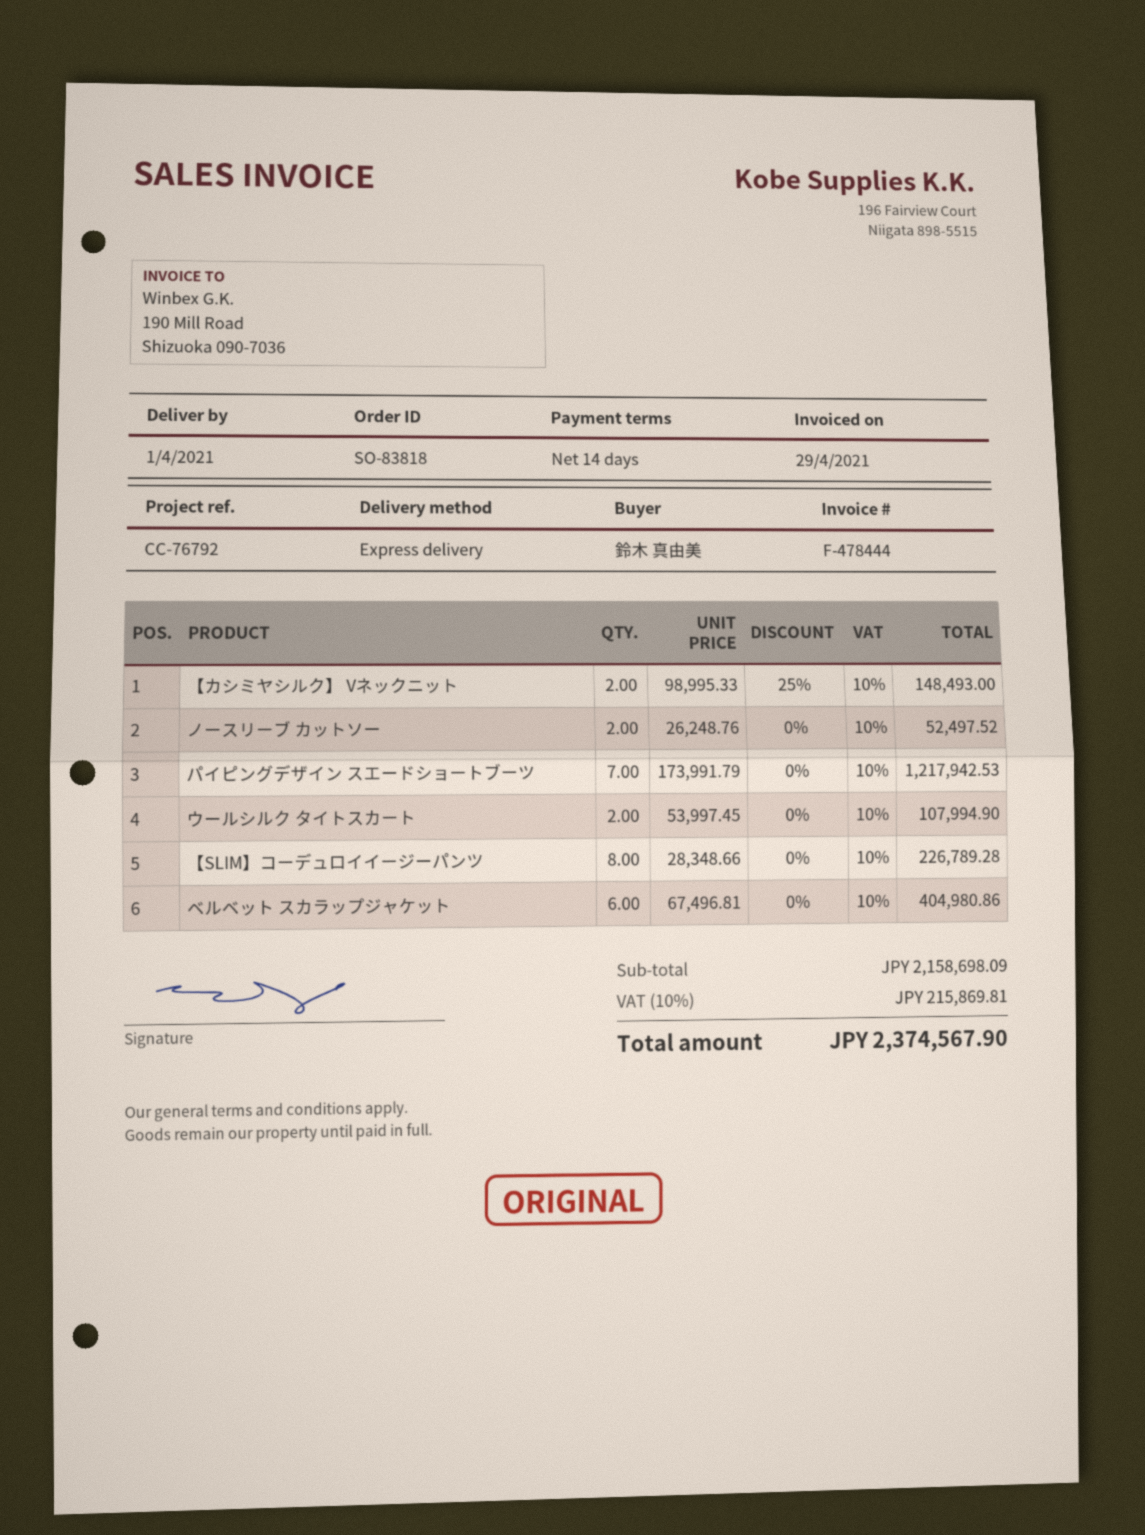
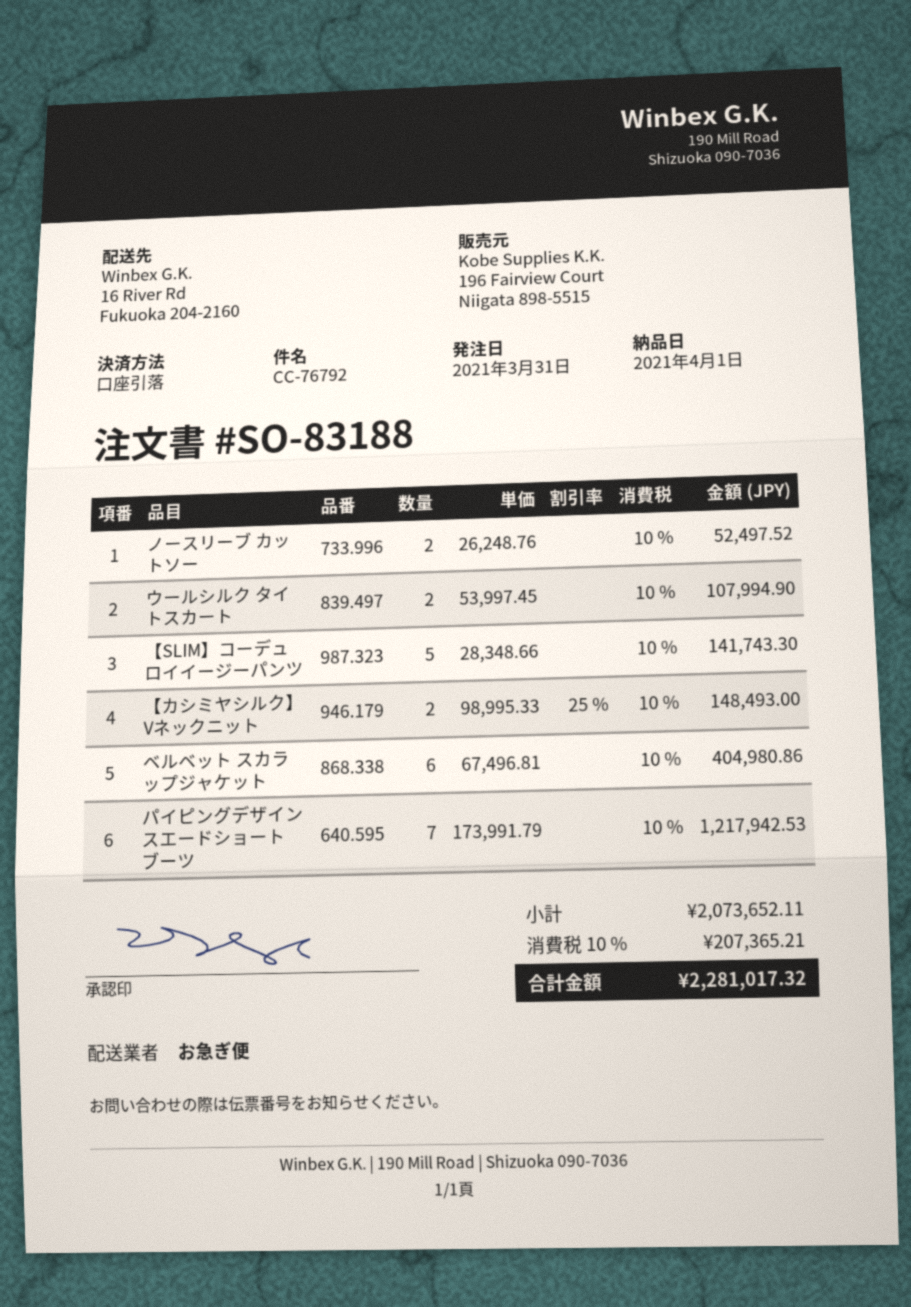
order number: SO-83818 -> SO-83188
【SLIM】コーデュロイイージーパンツ: 8 x 28348.66 = 226789.28 -> 5 x 28348.66 = 141743.30
subtotal: 2158698.09 -> 2073652.11
tax: 10% = 215869.81 -> 10% = 207365.21
total: 2374567.90 -> 2281017.32

